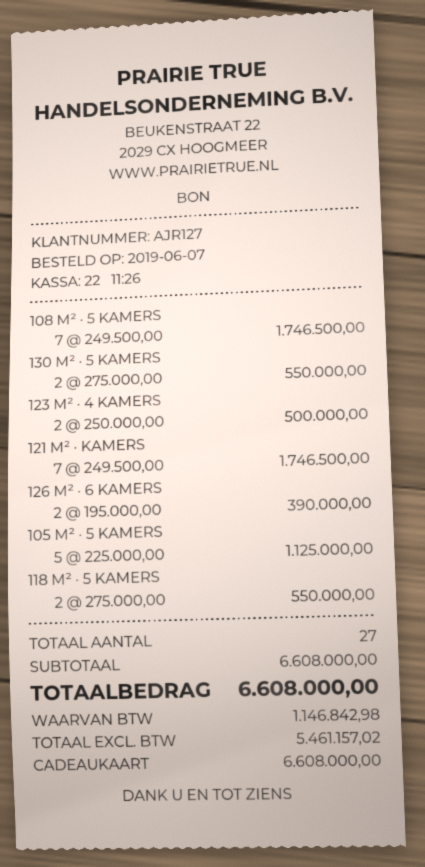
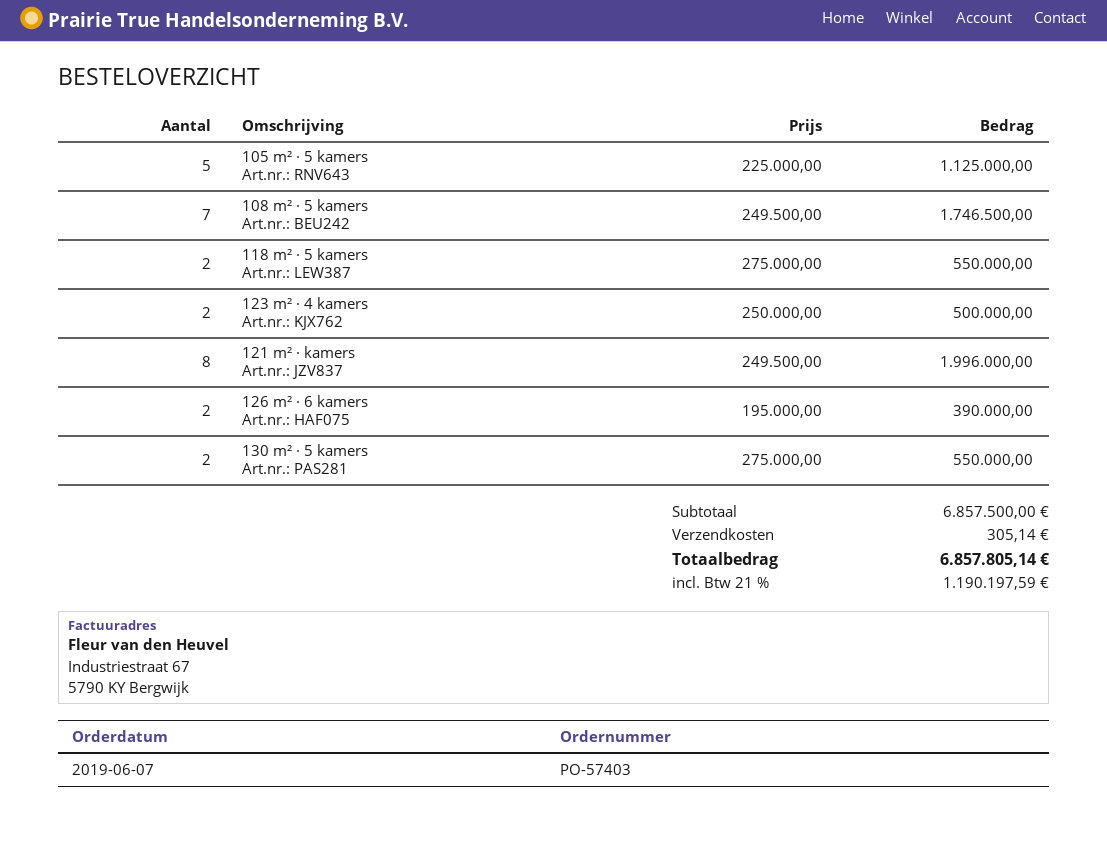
121 M² · KAMERS: 7 x 249500.00 = 1746500.00 -> 8 x 249500.00 = 1996000.00
subtotal: 6608000.00 -> 6857500.00
shipping: none -> 305.14
tax: 1146842.98 -> 1190197.59
total: 6608000.00 -> 6857805.14

